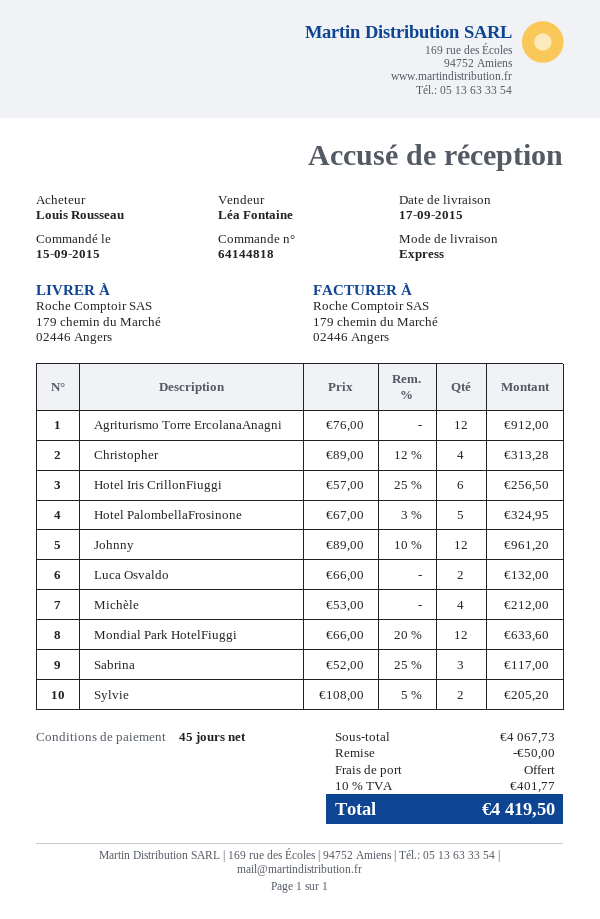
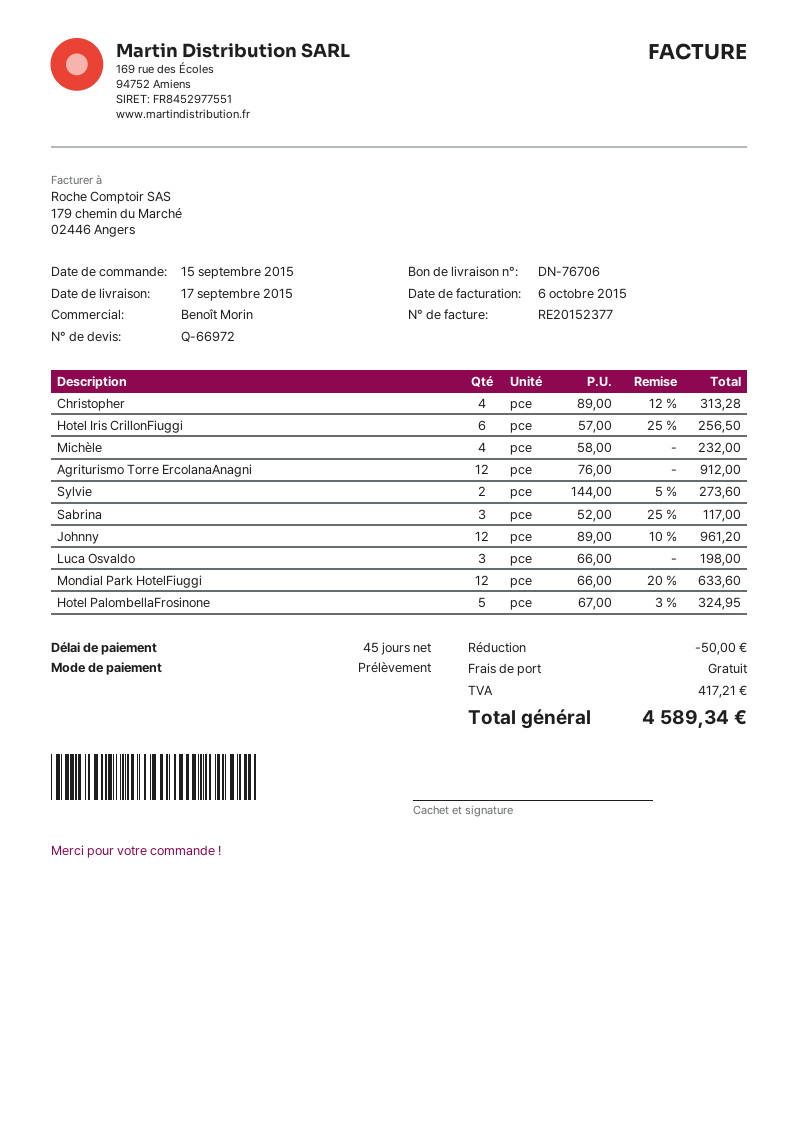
sales rep: Léa Fontaine -> Benoît Morin
Luca Osvaldo: 2 x 66.00 = 132.00 -> 3 x 66.00 = 198.00
Michèle: 4 x 53.00 = 212.00 -> 4 x 58.00 = 232.00
Sylvie: 2 x 108.00 - 5% = 205.20 -> 2 x 144.00 - 5% = 273.60
tax: 401.77 -> 417.21
total: 4419.50 -> 4589.34

